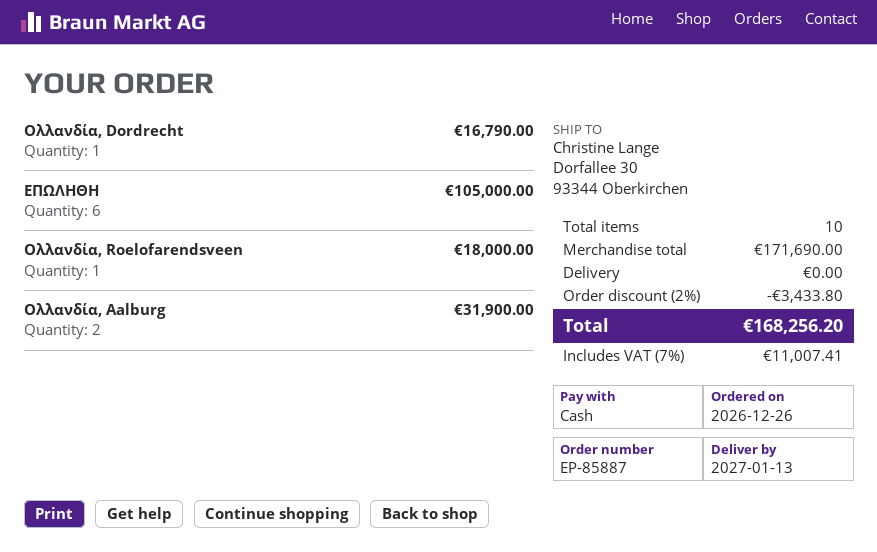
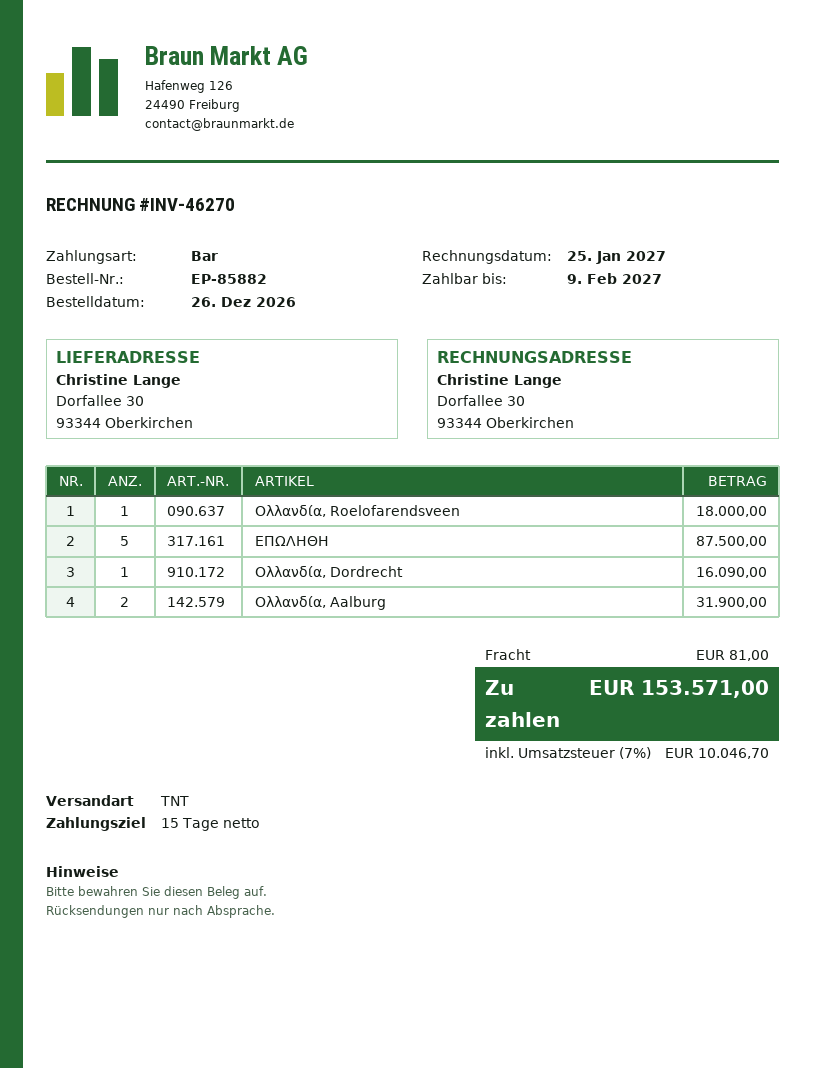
order number: EP-85887 -> EP-85882
Ολλανδία, Dordrecht: 1 for 16790.00 -> 1 for 16090.00
ΕΠΩΛΗΘΗ: 6 for 105000.00 -> 5 for 87500.00
discount: 2% = 3433.80 -> none
shipping: 0.00 -> 81.00
tax: 7% = 11007.41 -> 7% = 10046.70
total: 168256.20 -> 153571.00

